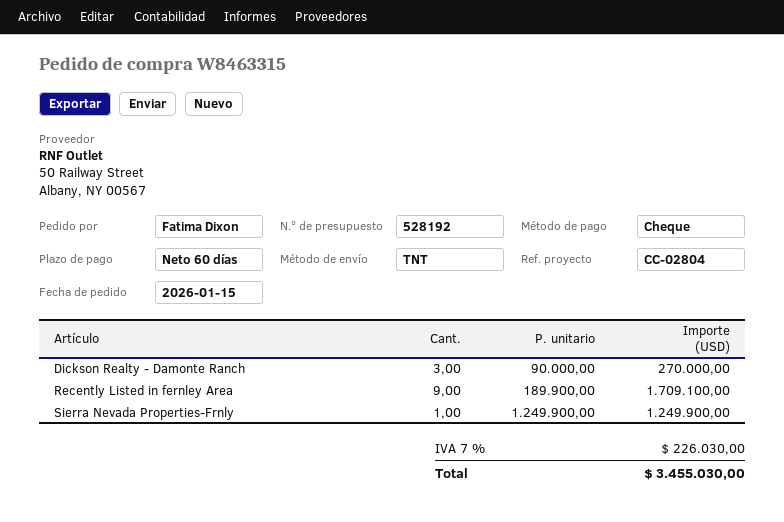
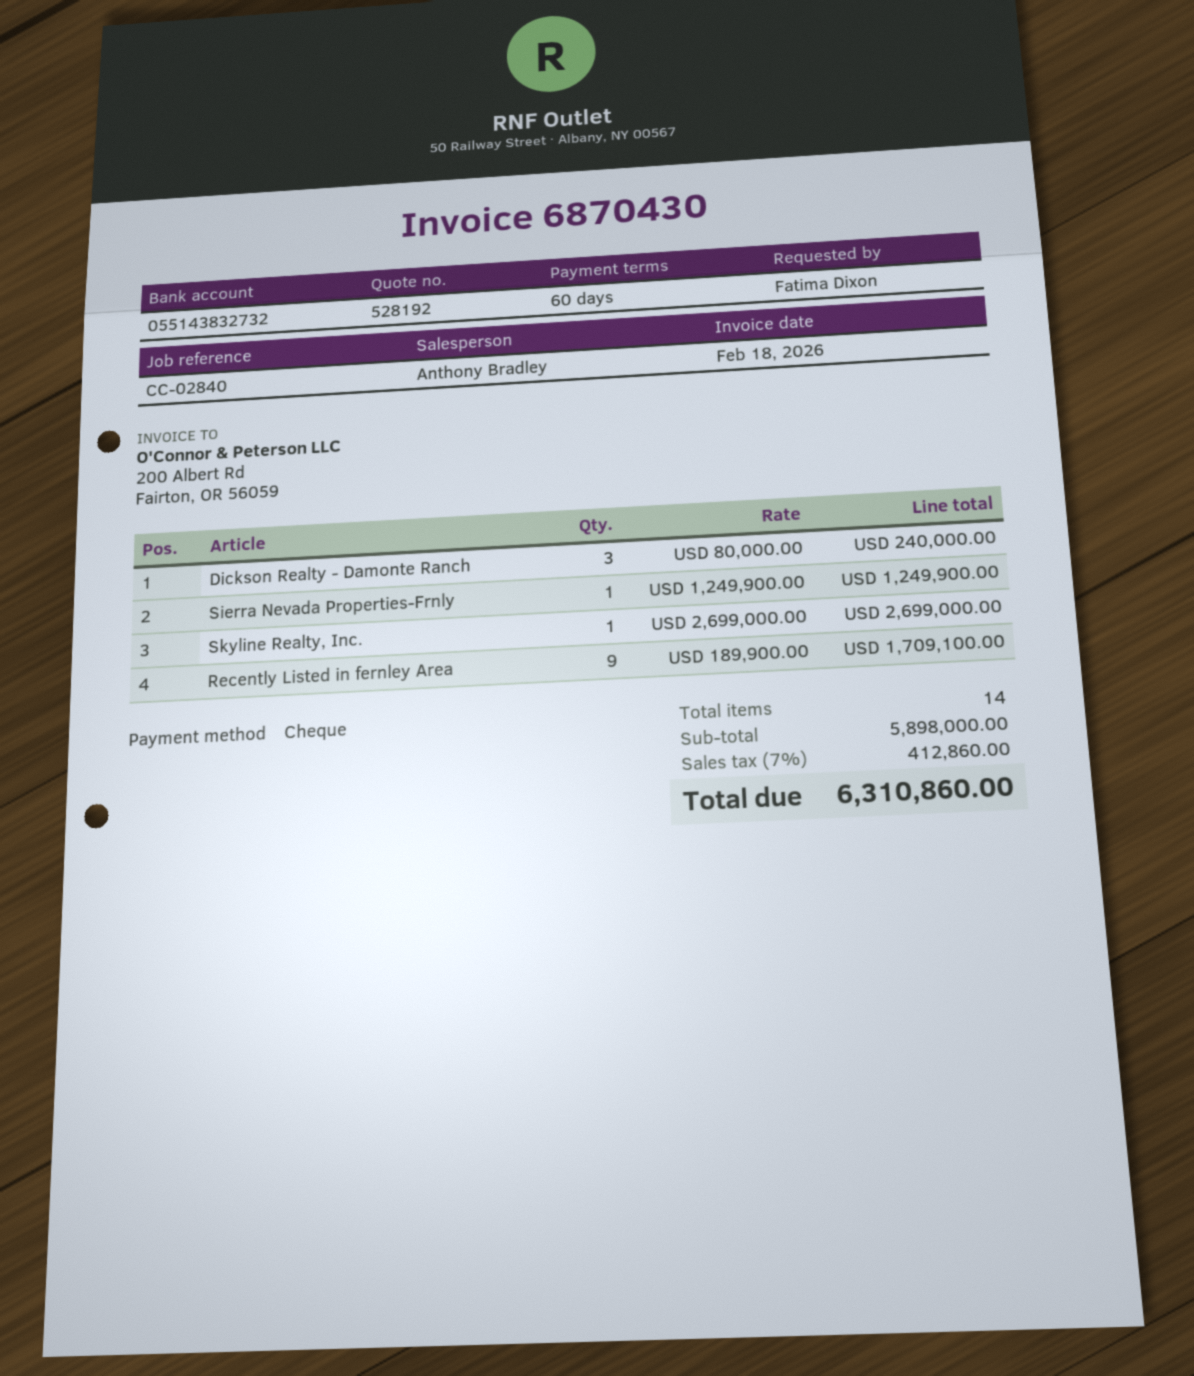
reference: CC-02804 -> CC-02840
Dickson Realty - Damonte Ranch: 3 x 90000.00 = 270000.00 -> 3 x 80000.00 = 240000.00
Skyline Realty, Inc.: none -> 1 x 2699000.00 = 2699000.00
tax: 7% = 226030.00 -> 7% = 412860.00
total: 3455030.00 -> 6310860.00

